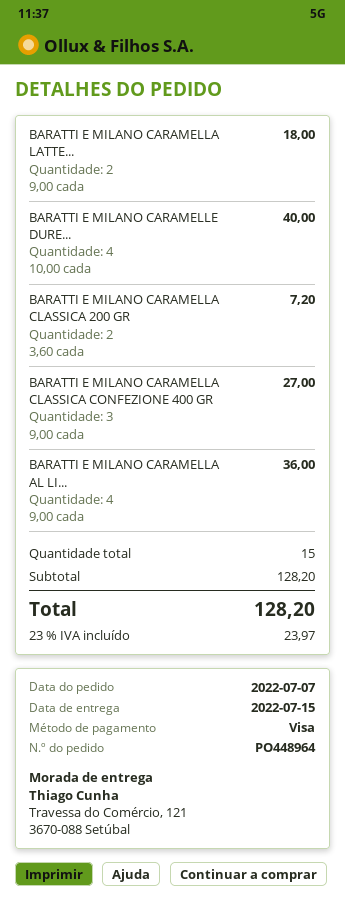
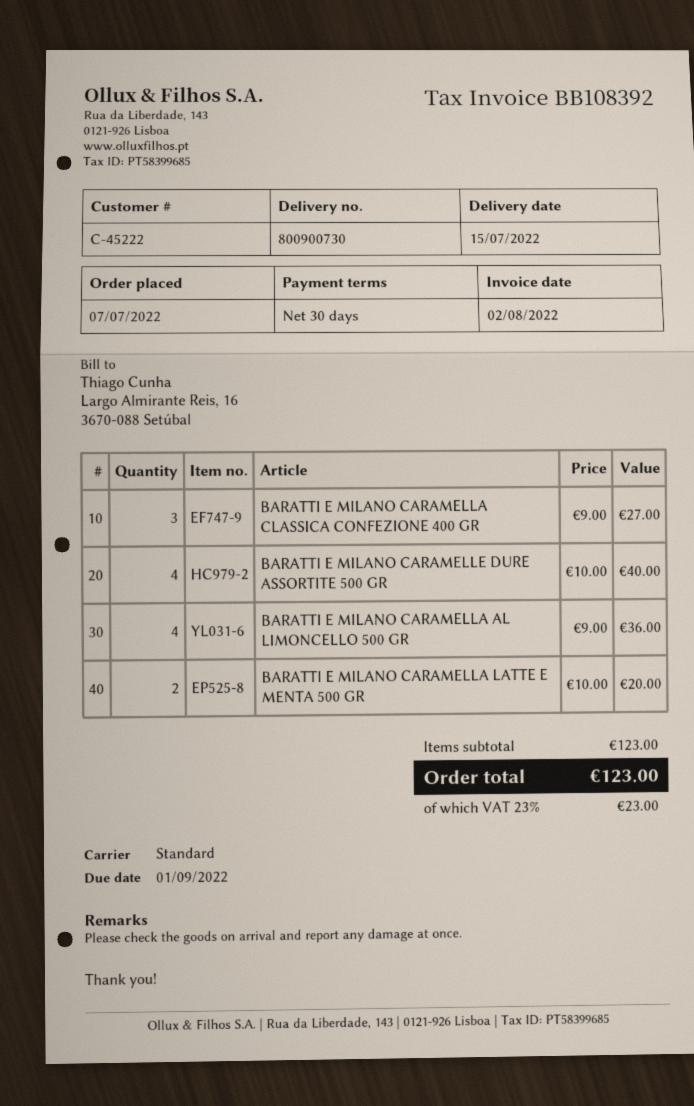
BARATTI E MILANO CARAMELLA LATTE...: 2 x 9.00 = 18.00 -> 2 x 10.00 = 20.00
BARATTI E MILANO CARAMELLA CLASSICA 200 GR: 2 x 3.60 = 7.20 -> none
subtotal: 128.20 -> 123.00
tax: 23% = 23.97 -> 23% = 23.00
total: 128.20 -> 123.00

